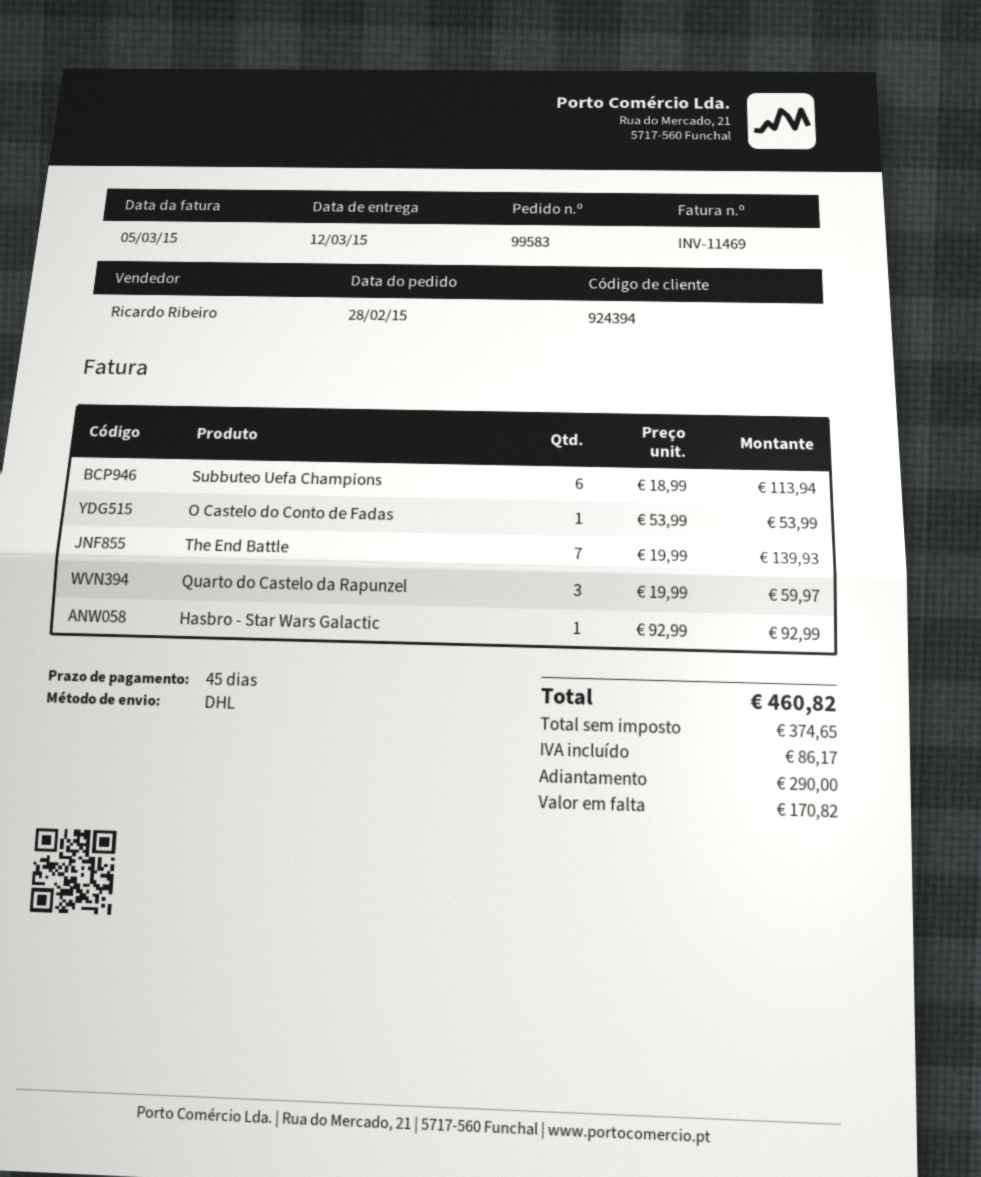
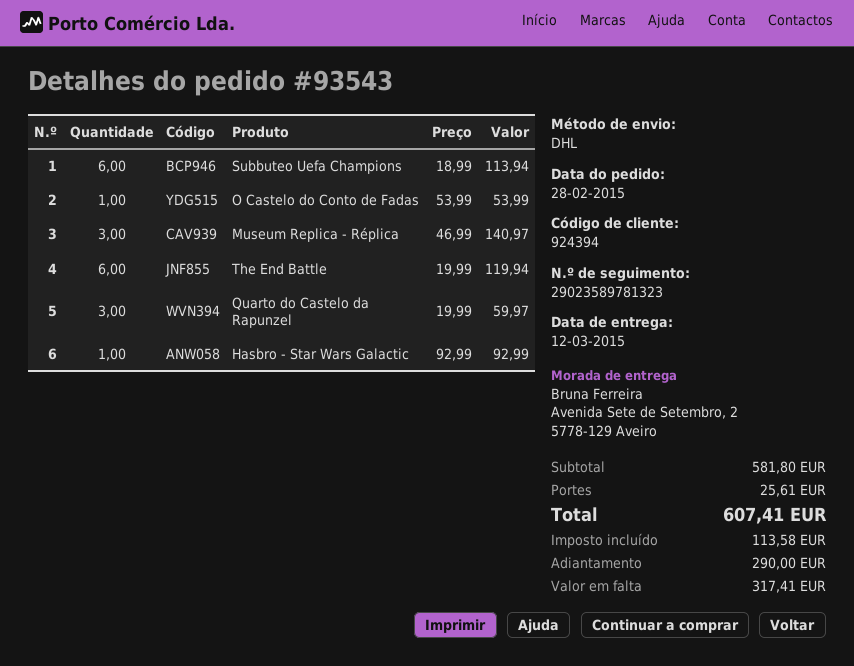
order number: 99583 -> 93543
The End Battle: 7 x 19.99 = 139.93 -> 6 x 19.99 = 119.94
Museum Replica - Réplica: none -> 3 x 46.99 = 140.97
shipping: none -> 25.61
tax: 86.17 -> 113.58
total: 460.82 -> 607.41
balance: 170.82 -> 317.41

